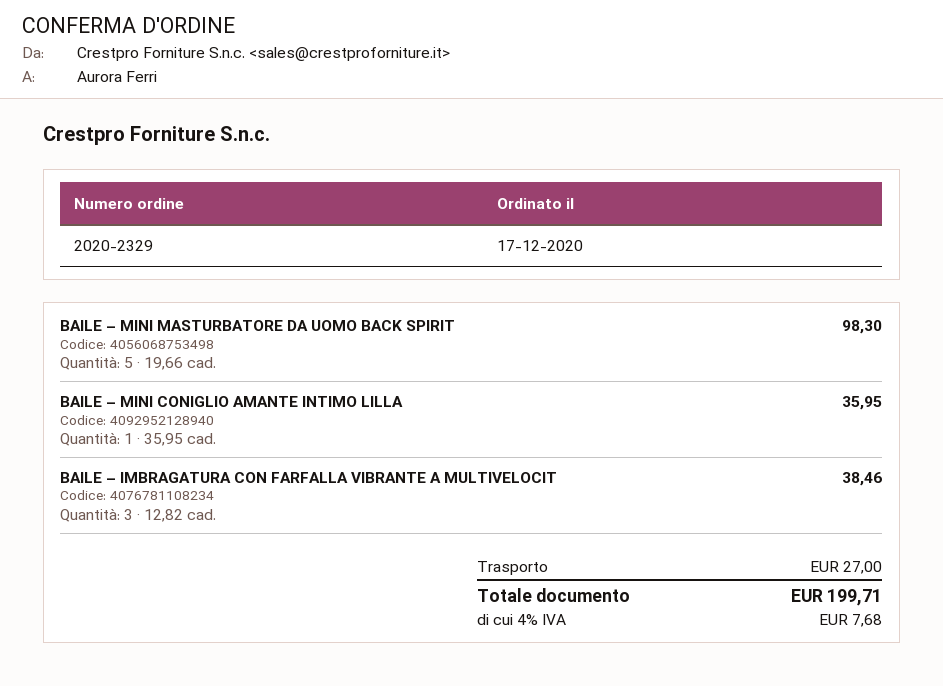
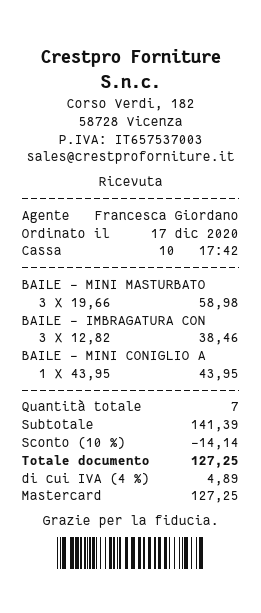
BAILE – MINI MASTURBATORE DA UOMO BACK SPIRIT: 5 x 19.66 = 98.30 -> 3 x 19.66 = 58.98
BAILE – MINI CONIGLIO AMANTE INTIMO LILLA: 1 x 35.95 = 35.95 -> 1 x 43.95 = 43.95
discount: none -> 10% = 14.14
shipping: 27.00 -> none
tax: 4% = 7.68 -> 4% = 4.89
total: 199.71 -> 127.25

